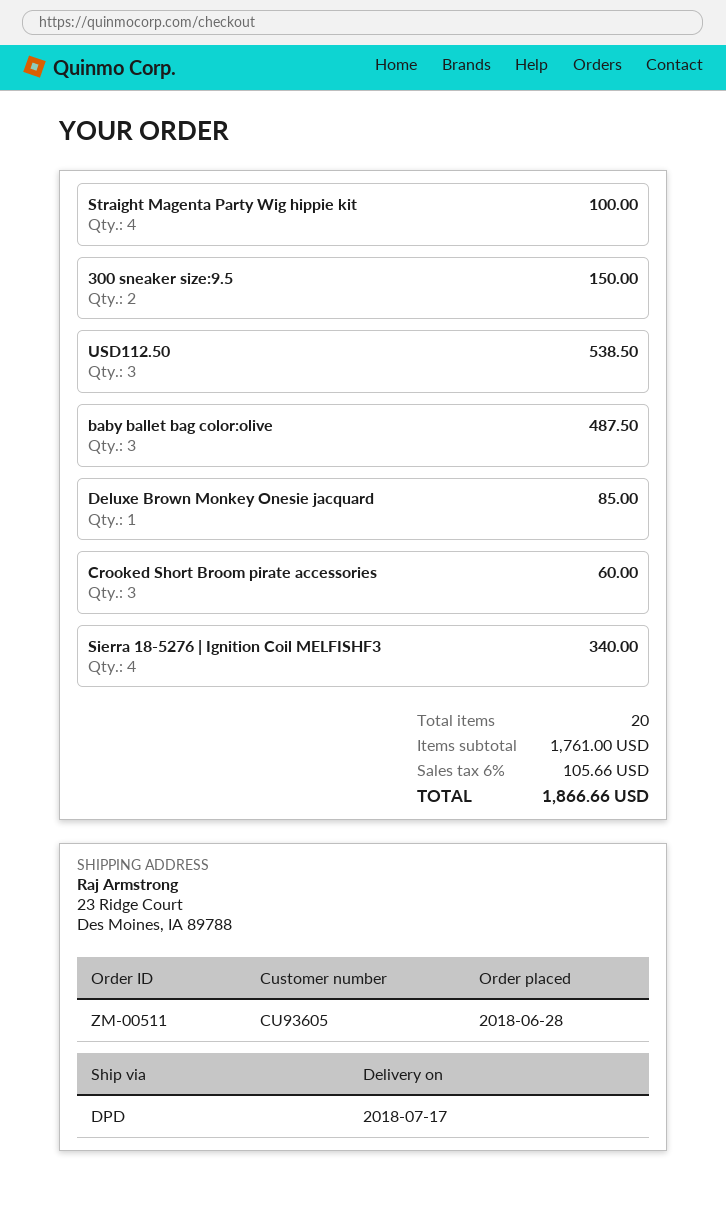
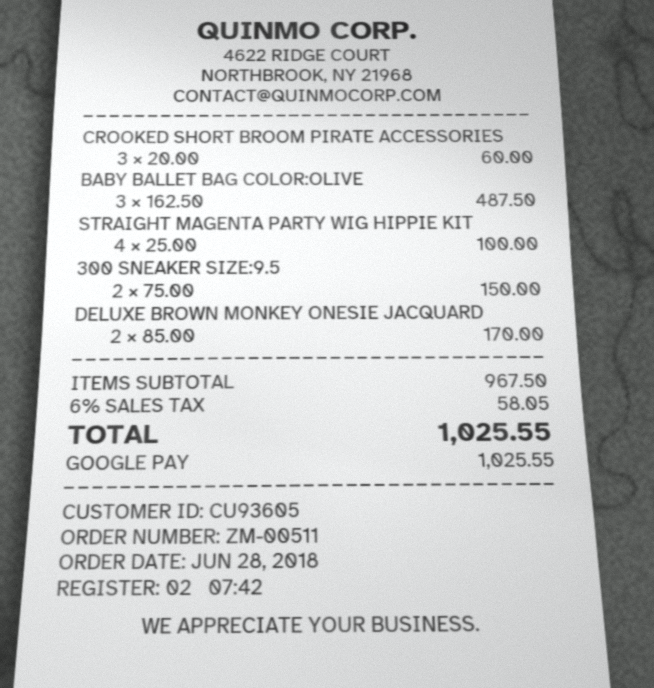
USD112.50: 3 for 538.50 -> none
Deluxe Brown Monkey Onesie jacquard: 1 for 85.00 -> 2 for 170.00
Sierra 18-5276 | Ignition Coil MELFISHF3: 4 for 340.00 -> none
subtotal: 1761.00 -> 967.50
tax: 6% = 105.66 -> 6% = 58.05
total: 1866.66 -> 1025.55

